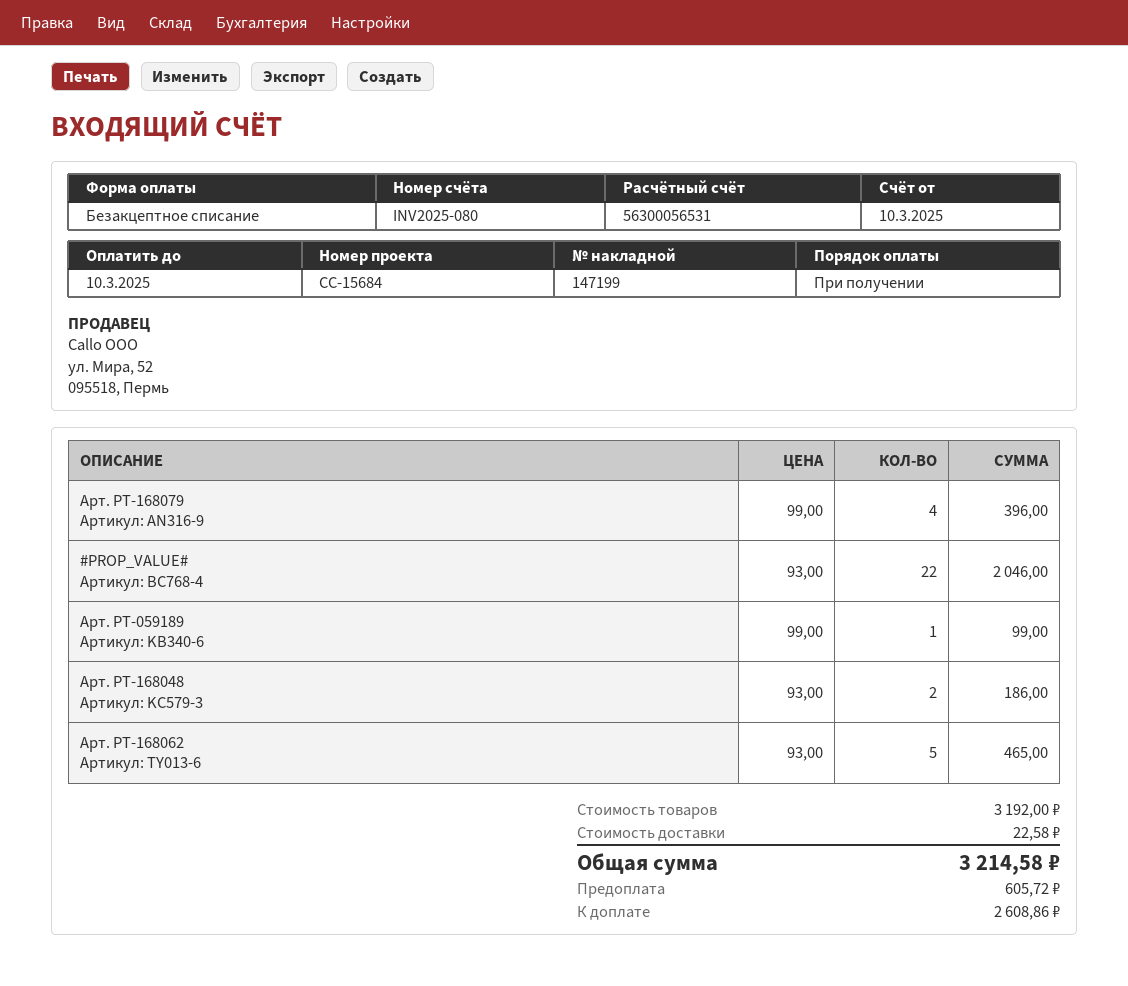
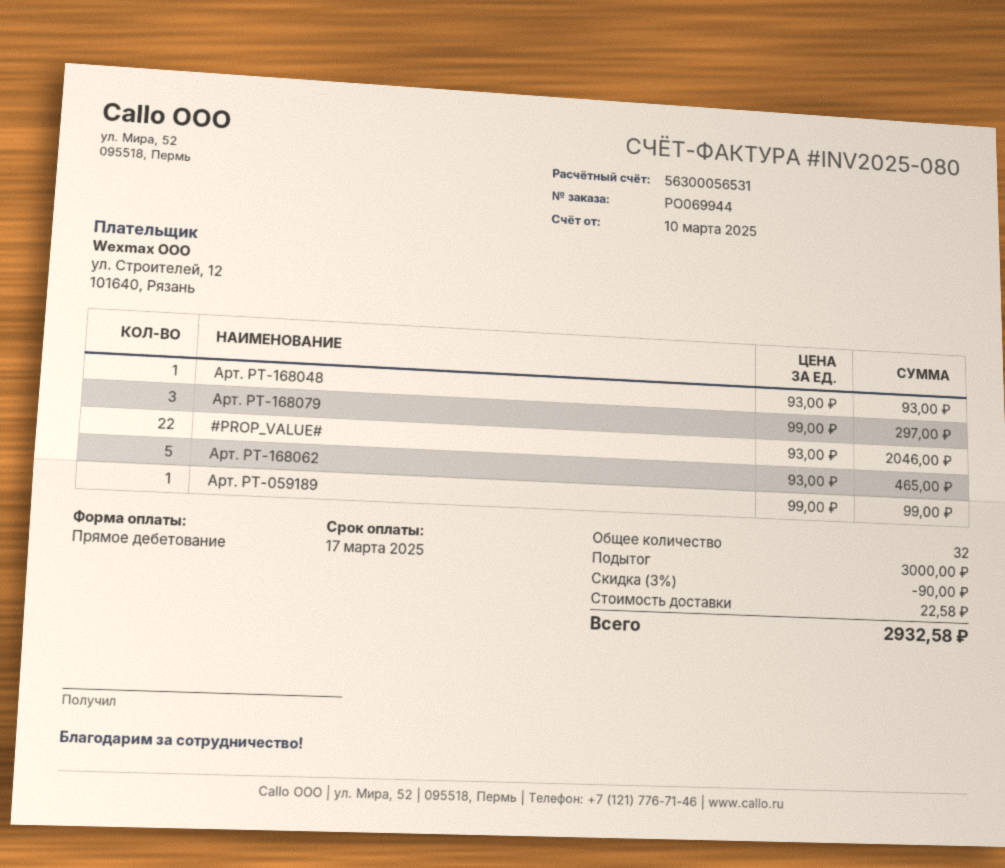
due date: 2025-03-10 -> 2025-03-17
Арт. PT-168079: 4 x 99.00 = 396.00 -> 3 x 99.00 = 297.00
Арт. PT-168048: 2 x 93.00 = 186.00 -> 1 x 93.00 = 93.00
subtotal: 3192.00 -> 3000.00
discount: none -> 3% = 90.00
total: 3214.58 -> 2932.58

